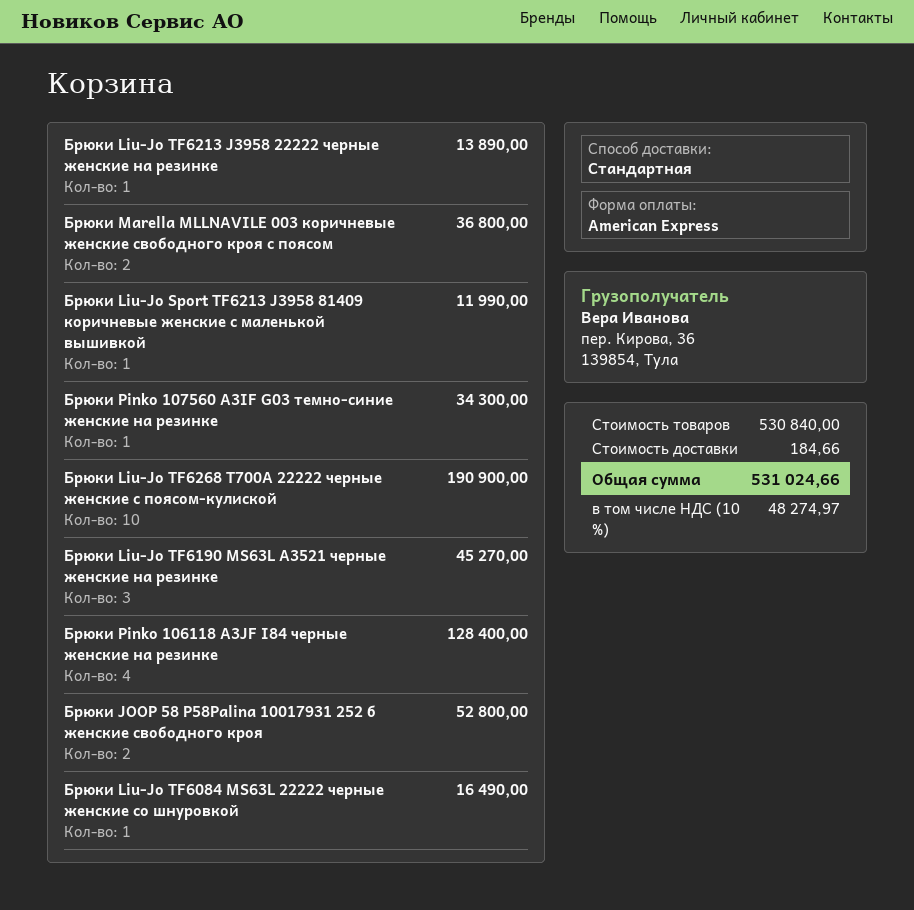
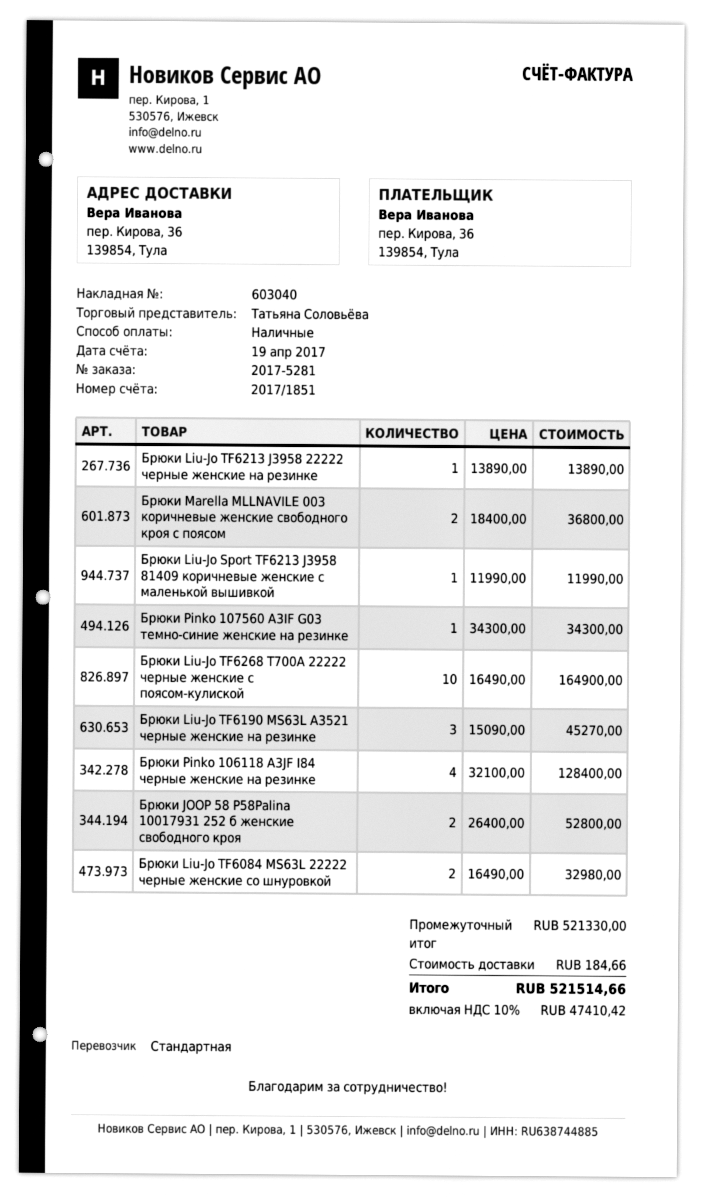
payment method: American Express -> cash
Брюки Liu-Jo TF6268 T700A 22222 черные женские с поясом-кулиской: 10 for 190900.00 -> 10 for 164900.00
Брюки Liu-Jo TF6084 MS63L 22222 черные женские со шнуровкой: 1 for 16490.00 -> 2 for 32980.00
subtotal: 530840.00 -> 521330.00
tax: 10% = 48274.97 -> 10% = 47410.42
total: 531024.66 -> 521514.66

